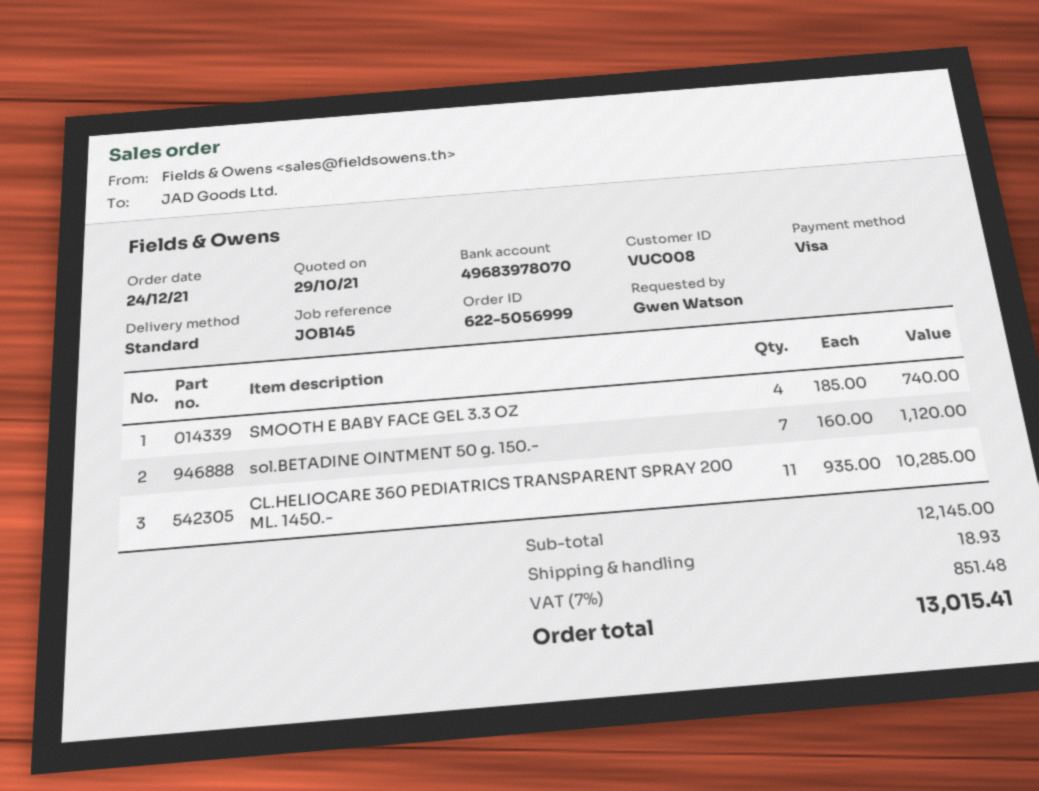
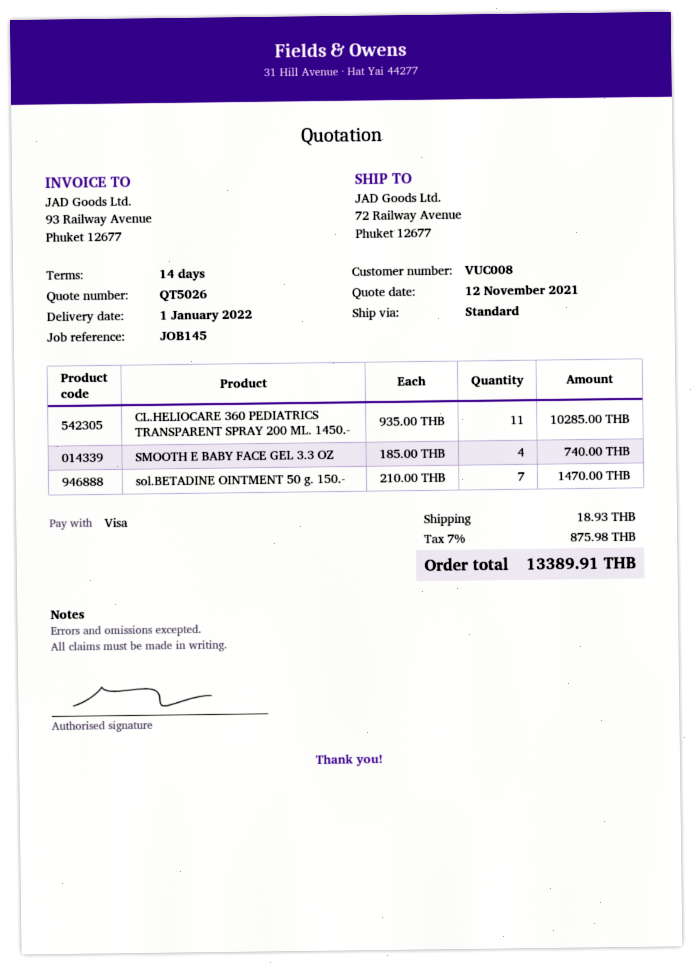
quote date: 2021-10-29 -> 2021-11-12
sol.BETADINE OINTMENT 50 g. 150.-: 7 x 160.00 = 1120.00 -> 7 x 210.00 = 1470.00
tax: 7% = 851.48 -> 7% = 875.98
total: 13015.41 -> 13389.91

